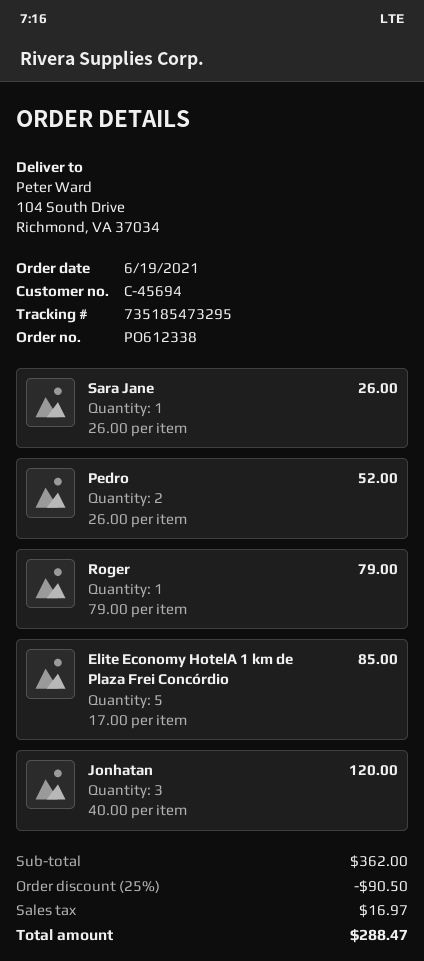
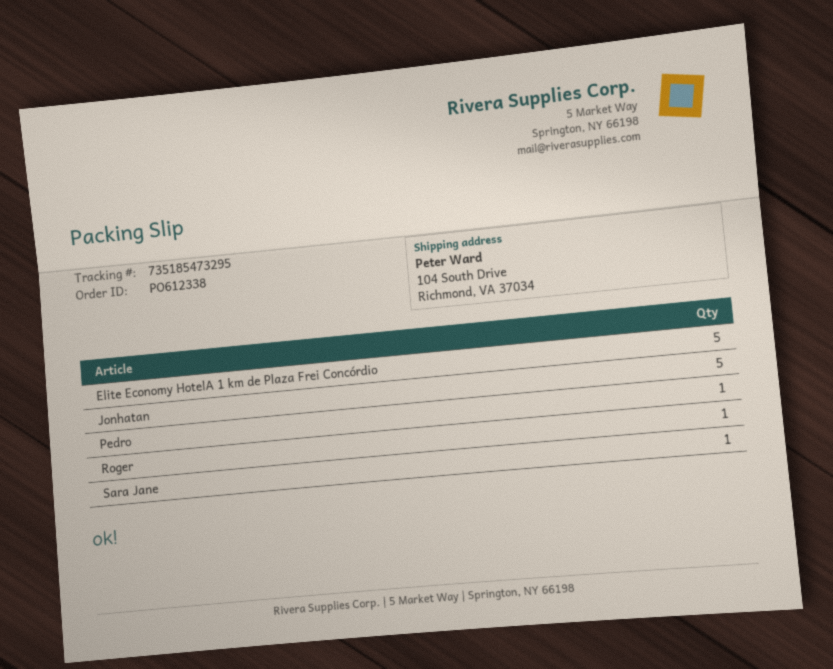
Pedro: 2 -> 1
Jonhatan: 3 -> 5

